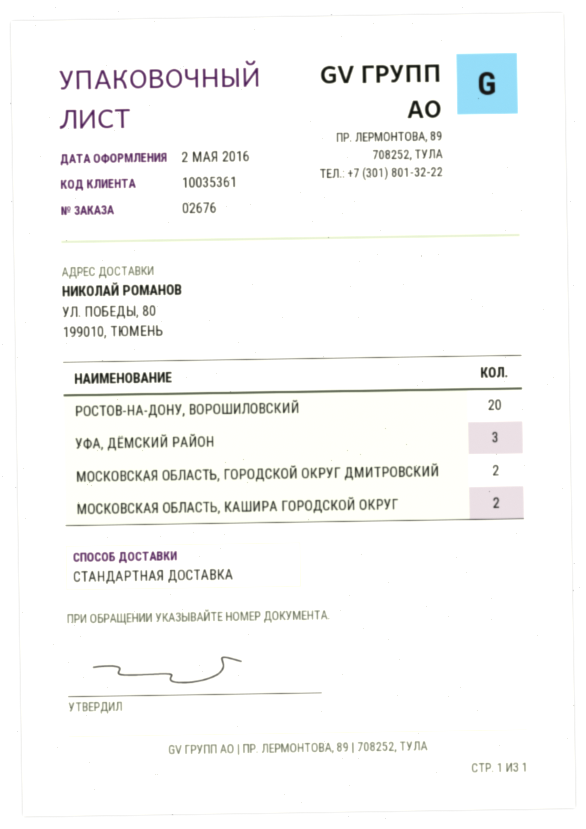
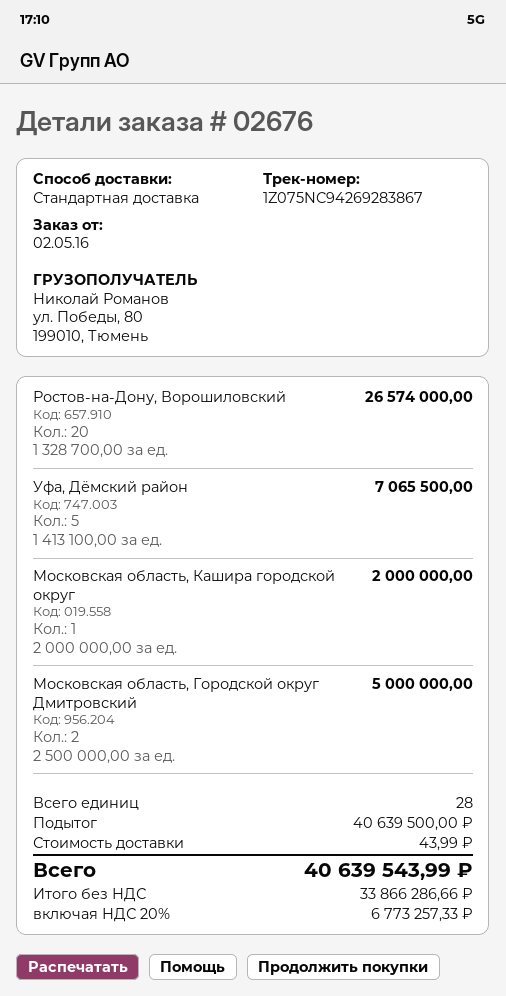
УФА, ДЁМСКИЙ РАЙОН: 3 -> 5
МОСКОВСКАЯ ОБЛАСТЬ, КАШИРА ГОРОДСКОЙ ОКРУГ: 2 -> 1

